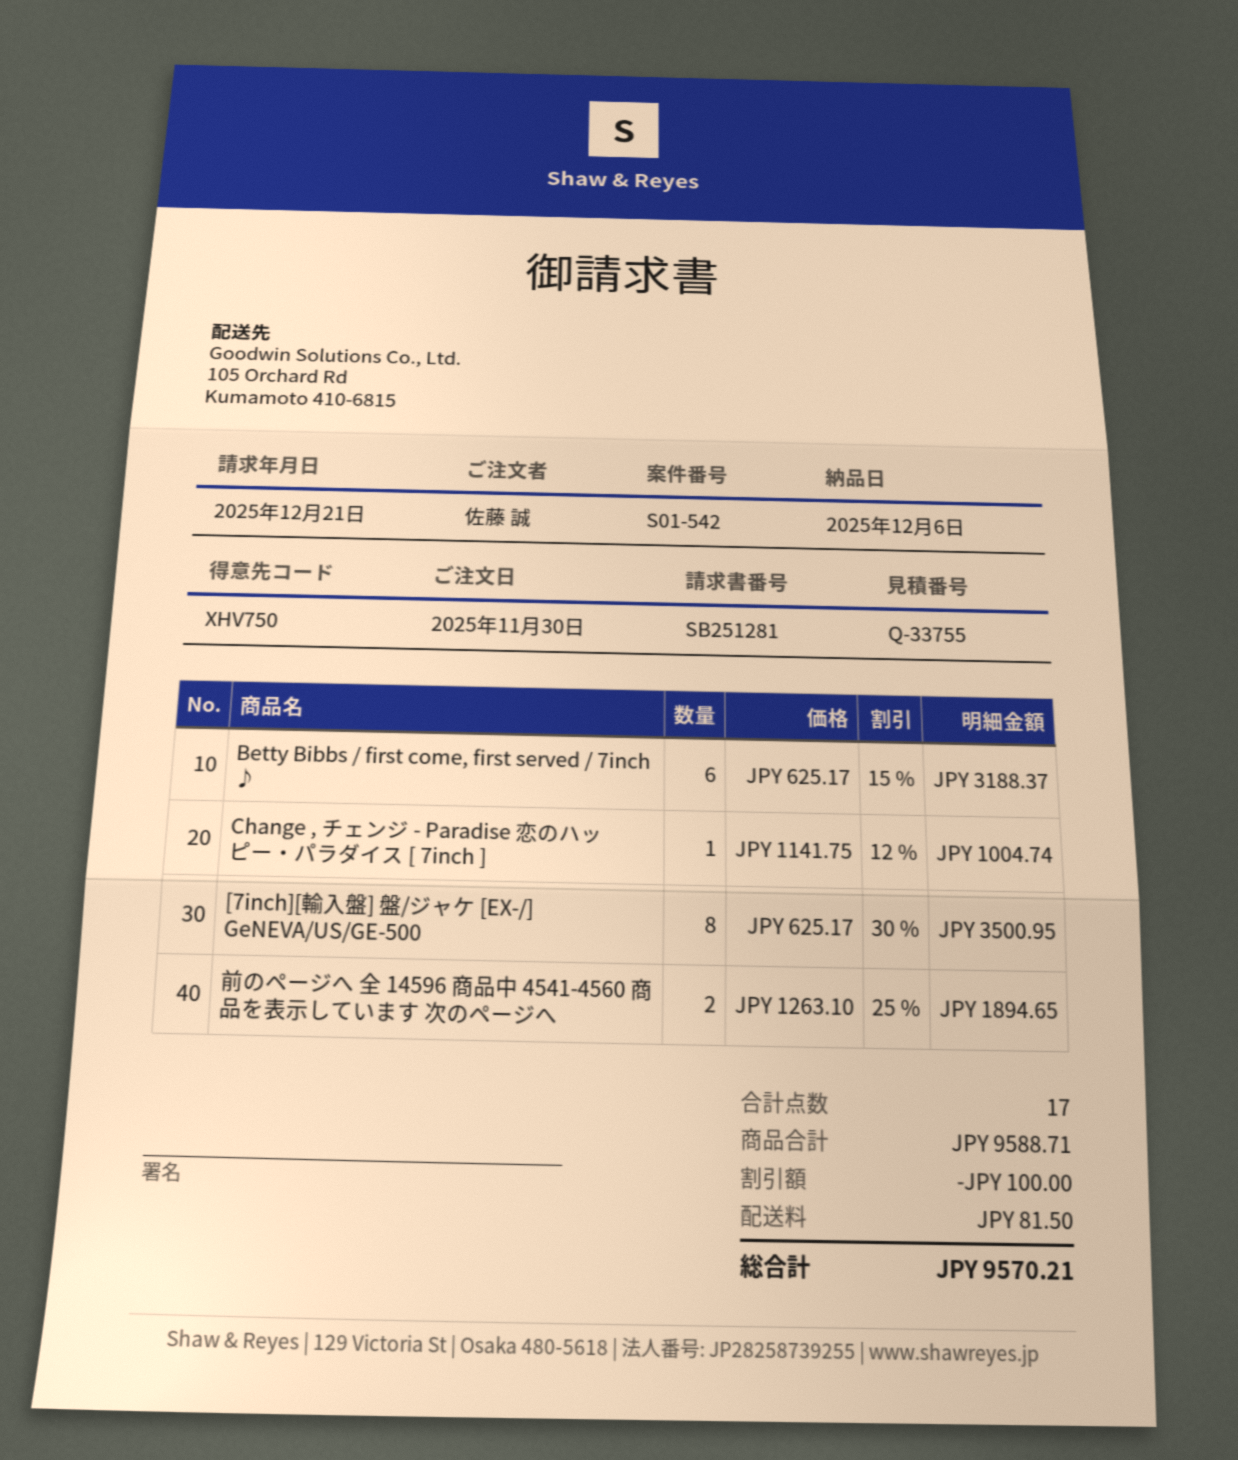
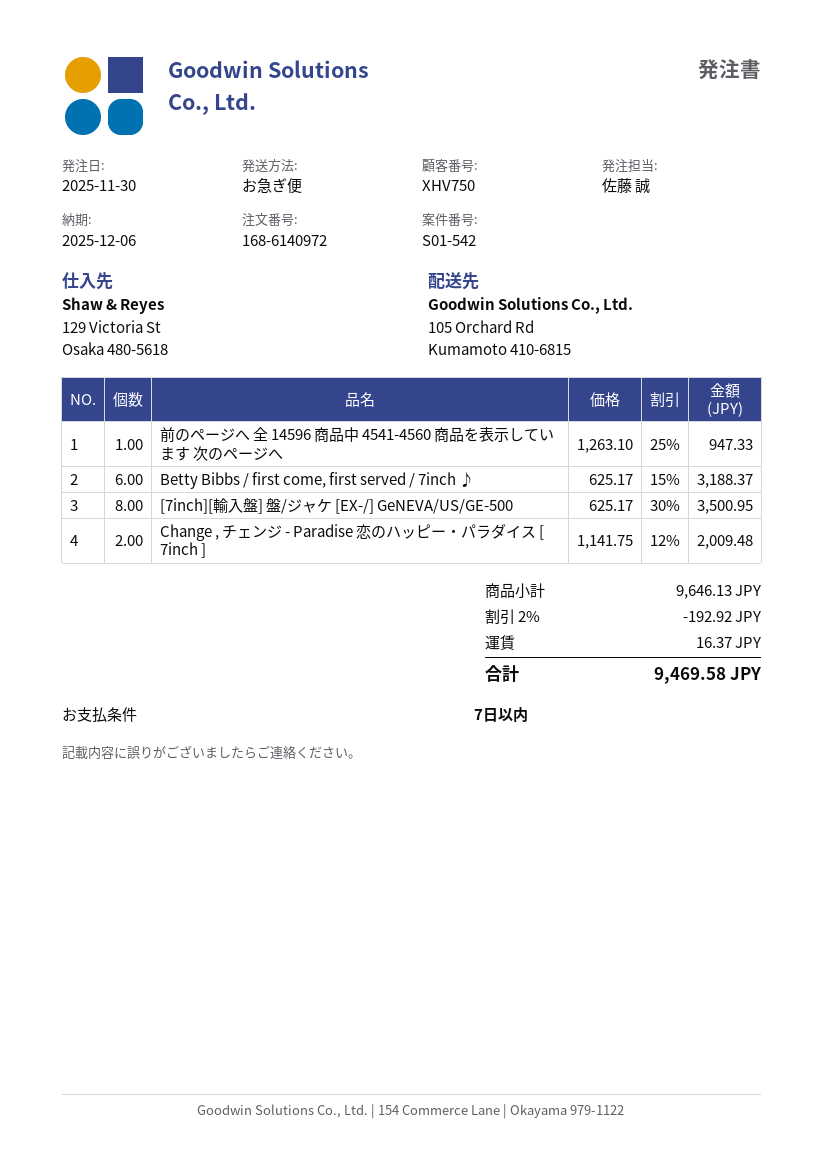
Change , チェンジ - Paradise 恋のハッピー・パラダイス [ 7inch ]: 1 x 1141.75 - 12% = 1004.74 -> 2 x 1141.75 - 12% = 2009.48
前のページへ 全 14596 商品中 4541-4560 商品を表示しています 次のページへ: 2 x 1263.10 - 25% = 1894.65 -> 1 x 1263.10 - 25% = 947.33
subtotal: 9588.71 -> 9646.13
discount: 100.00 -> 192.92
shipping: 81.50 -> 16.37
total: 9570.21 -> 9469.58

